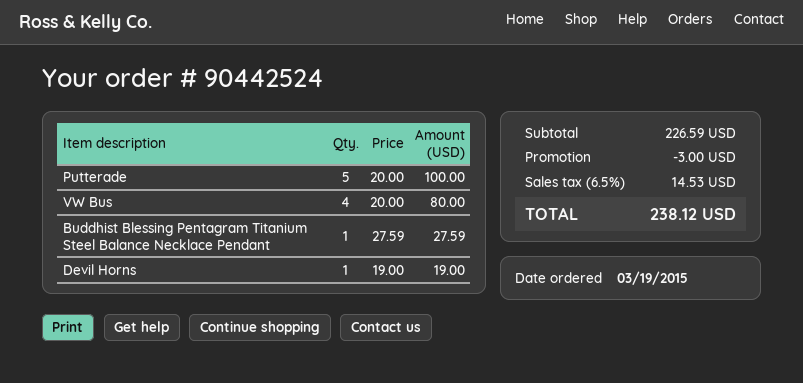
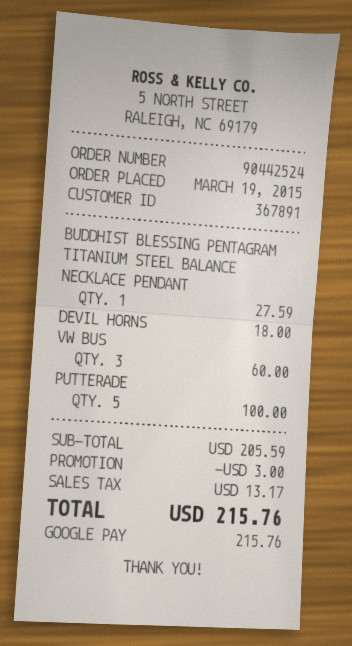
VW Bus: 4 for 80.00 -> 3 for 60.00
Devil Horns: 1 for 19.00 -> 1 for 18.00
subtotal: 226.59 -> 205.59
tax: 14.53 -> 13.17
total: 238.12 -> 215.76

